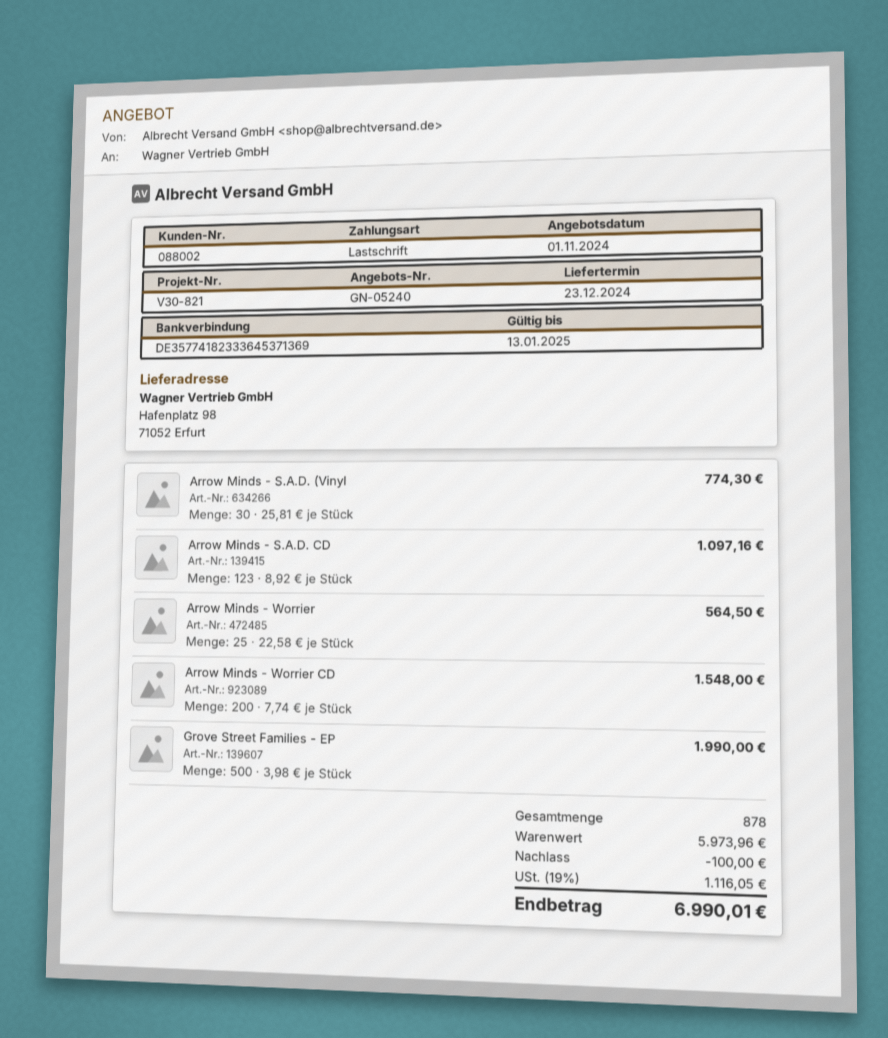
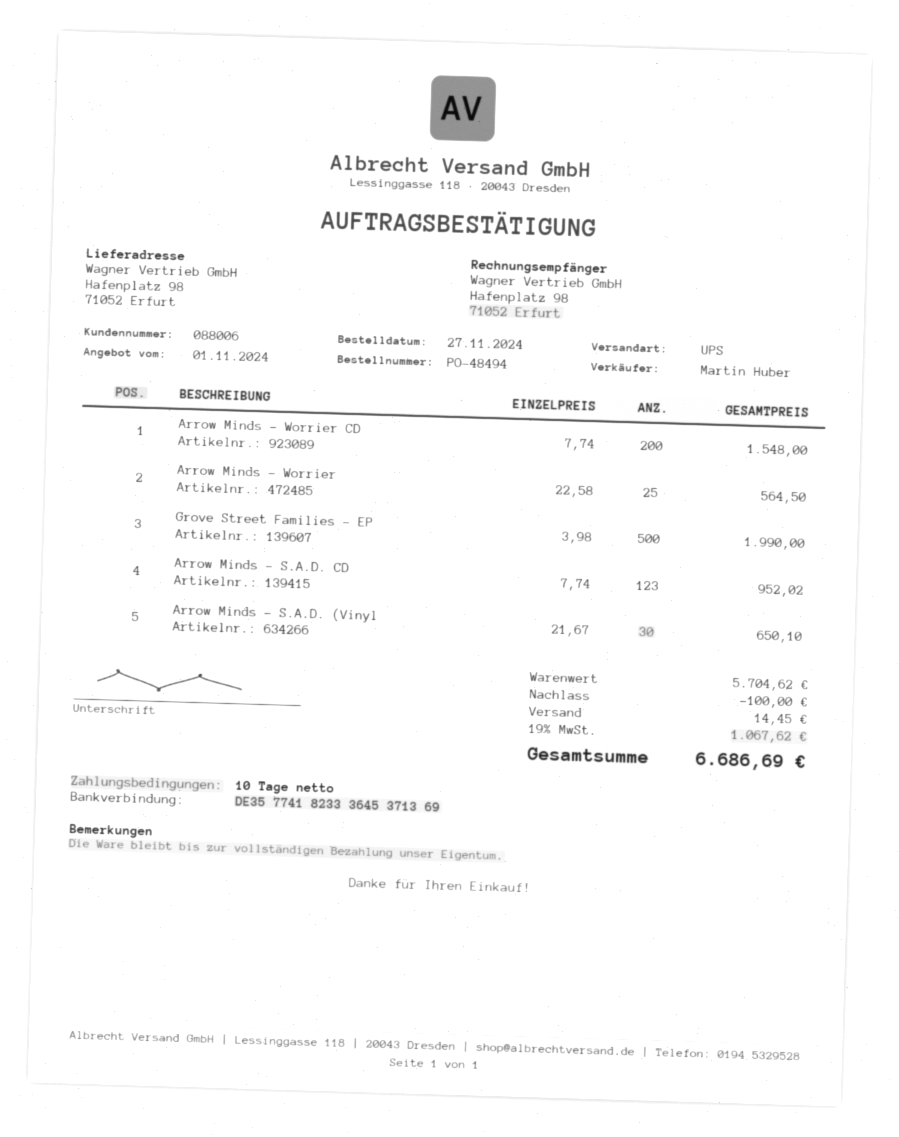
customer number: 088002 -> 088006
Arrow Minds - S.A.D. (Vinyl: 30 x 25.81 = 774.30 -> 30 x 21.67 = 650.10
Arrow Minds - S.A.D. CD: 123 x 8.92 = 1097.16 -> 123 x 7.74 = 952.02
subtotal: 5973.96 -> 5704.62
shipping: none -> 14.45
tax: 19% = 1116.05 -> 19% = 1067.62
total: 6990.01 -> 6686.69

